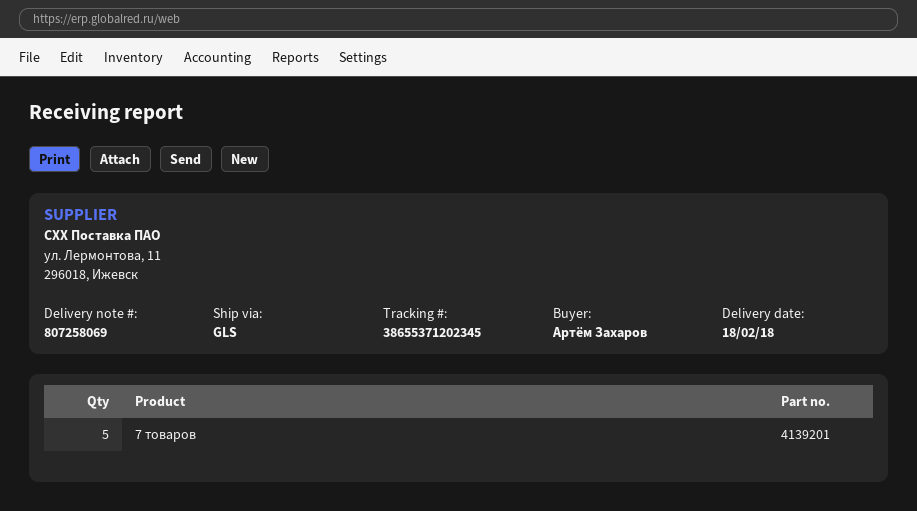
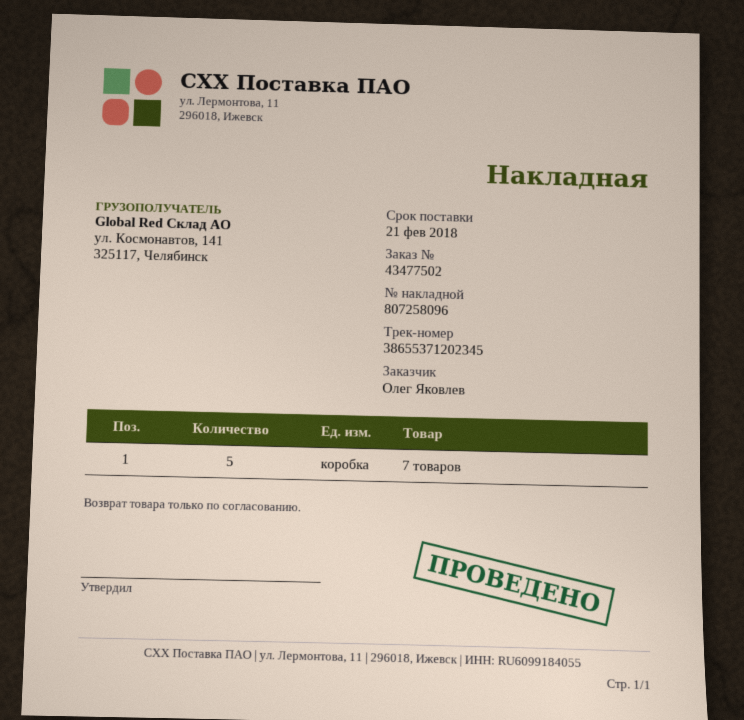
delivery note number: 807258069 -> 807258096
delivery date: 2018-02-18 -> 2018-02-21
ordered by: Артём Захаров -> Олег Яковлев

